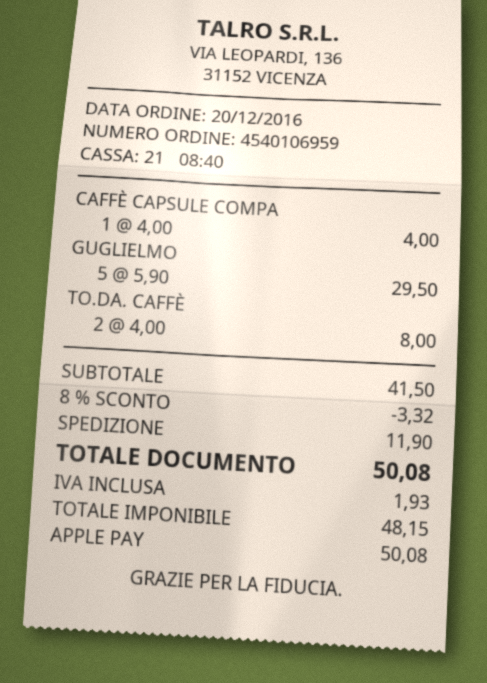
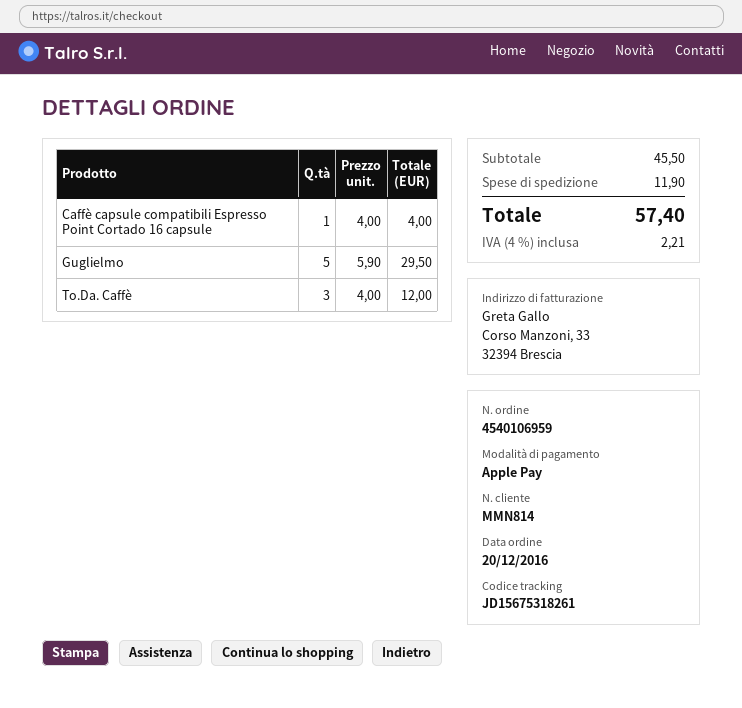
TO.DA. CAFFÈ: 2 x 4.00 = 8.00 -> 3 x 4.00 = 12.00
subtotal: 41.50 -> 45.50
discount: 8% = 3.32 -> none
tax: 1.93 -> 2.21
total: 50.08 -> 57.40

